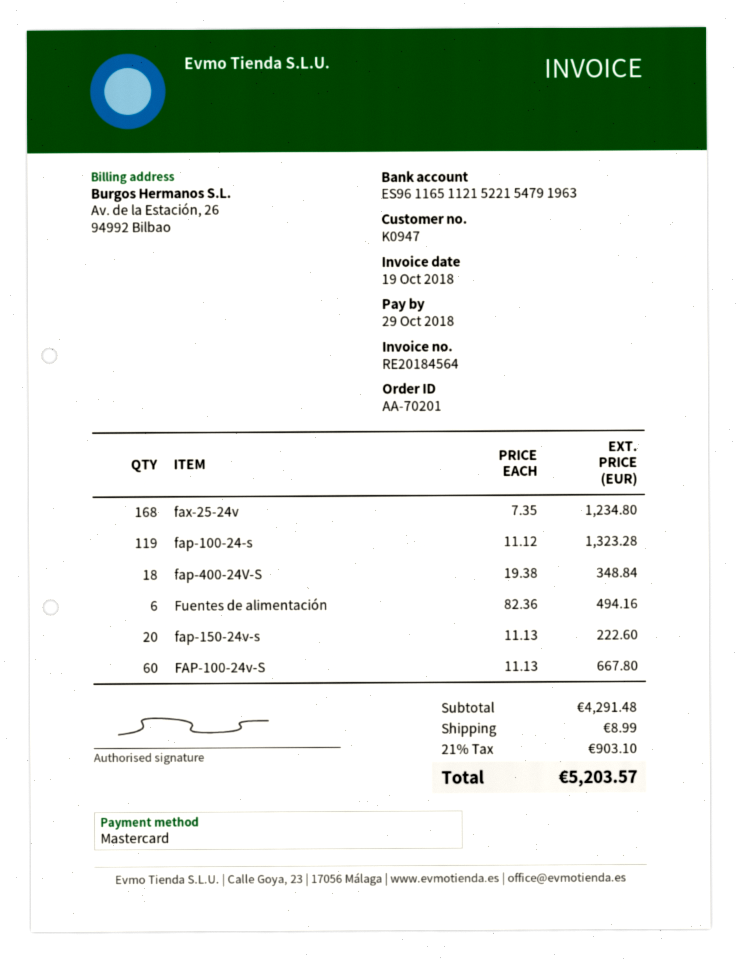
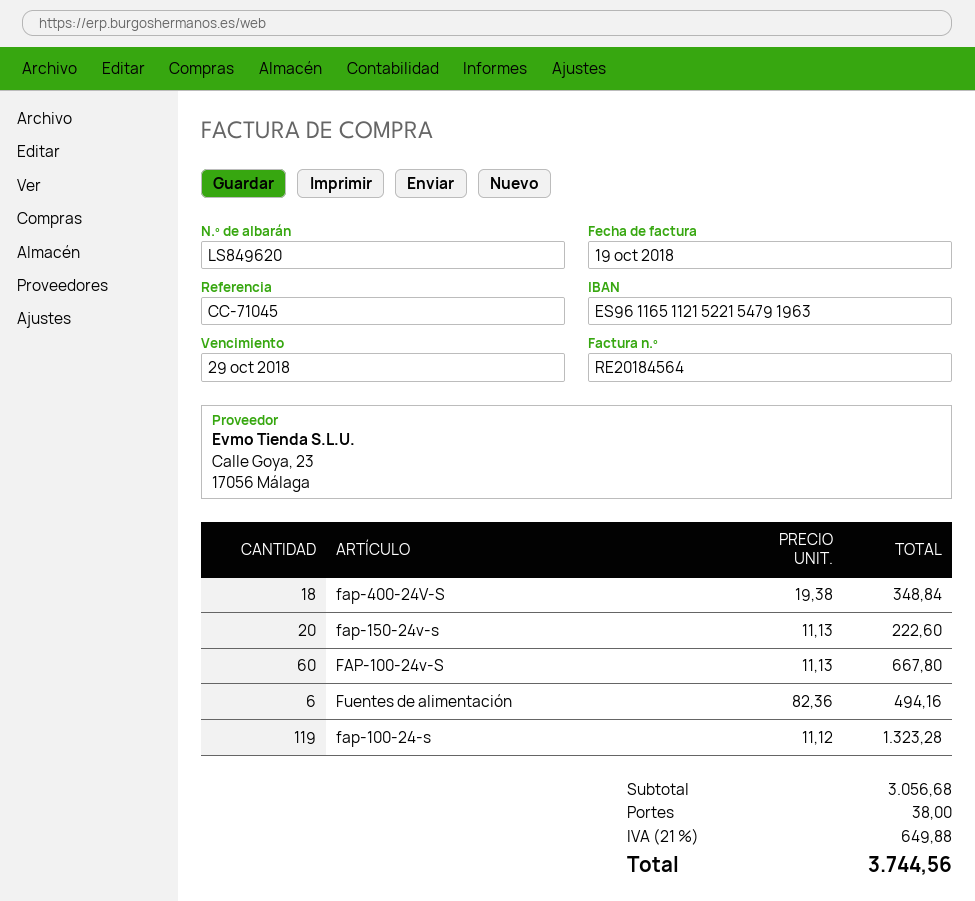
fax-25-24v: 168 x 7.35 = 1234.80 -> none
subtotal: 4291.48 -> 3056.68
shipping: 8.99 -> 38.00
tax: 21% = 903.10 -> 21% = 649.88
total: 5203.57 -> 3744.56

